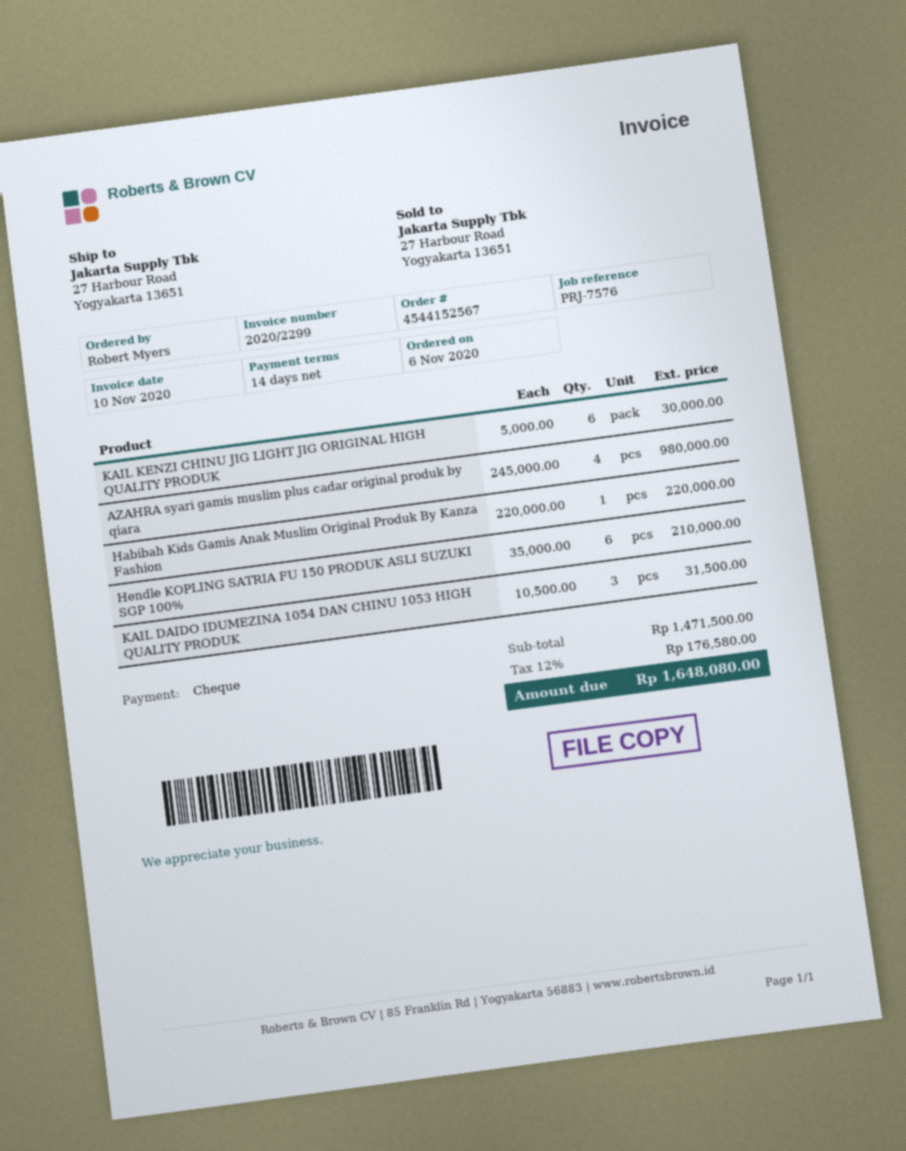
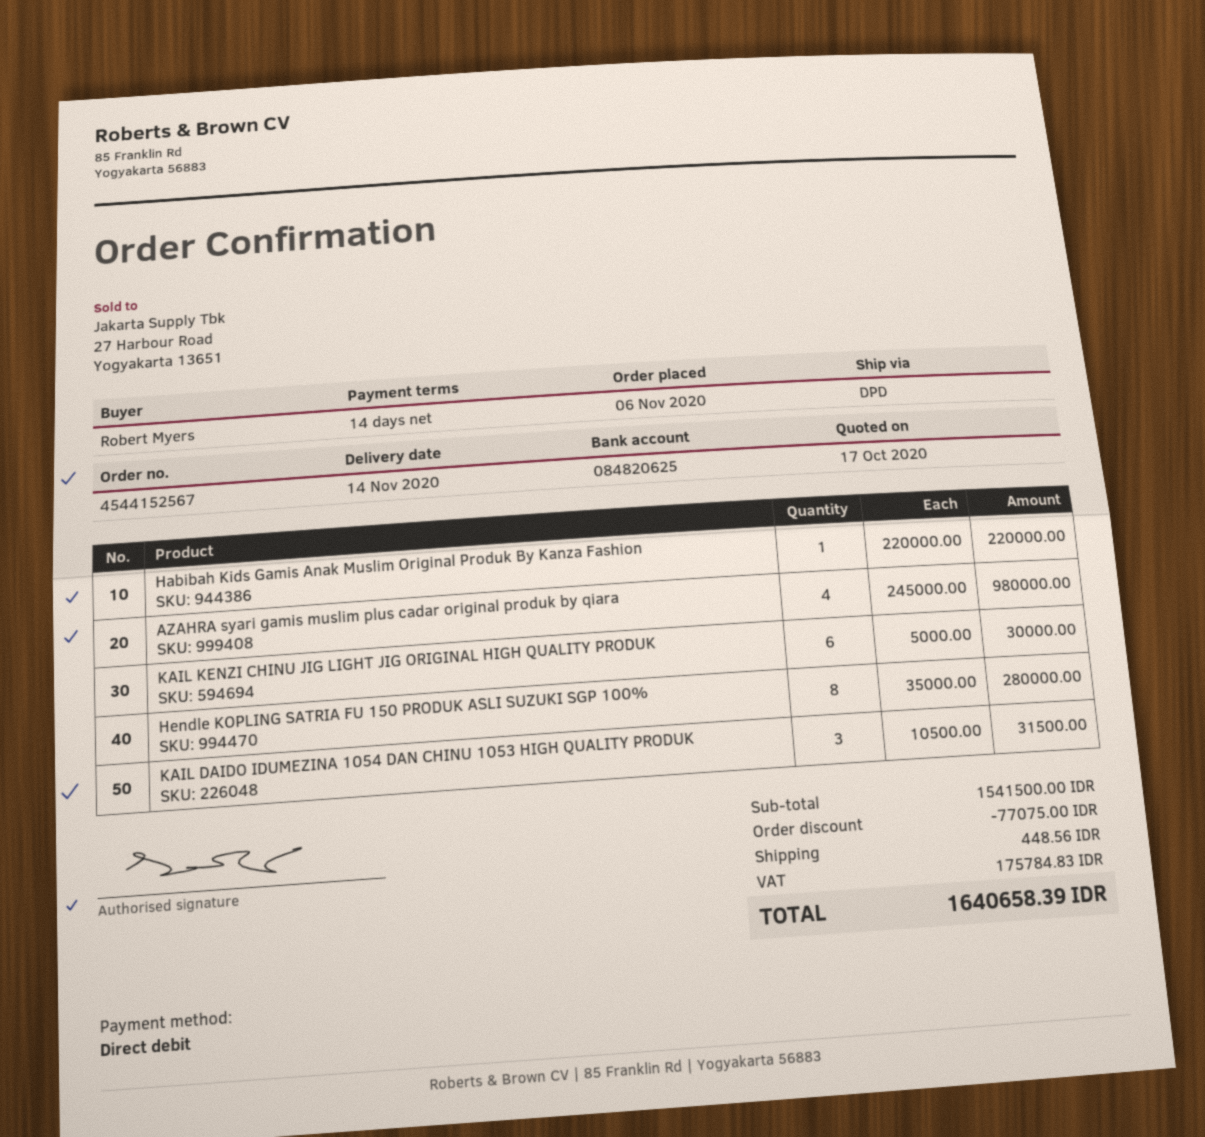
payment method: cheque -> direct debit
Hendle KOPLING SATRIA FU 150 PRODUK ASLI SUZUKI SGP 100%: 6 x 35000.00 = 210000.00 -> 8 x 35000.00 = 280000.00
subtotal: 1471500.00 -> 1541500.00
discount: none -> 77075.00
shipping: none -> 448.56
tax: 176580.00 -> 175784.83
total: 1648080.00 -> 1640658.39

